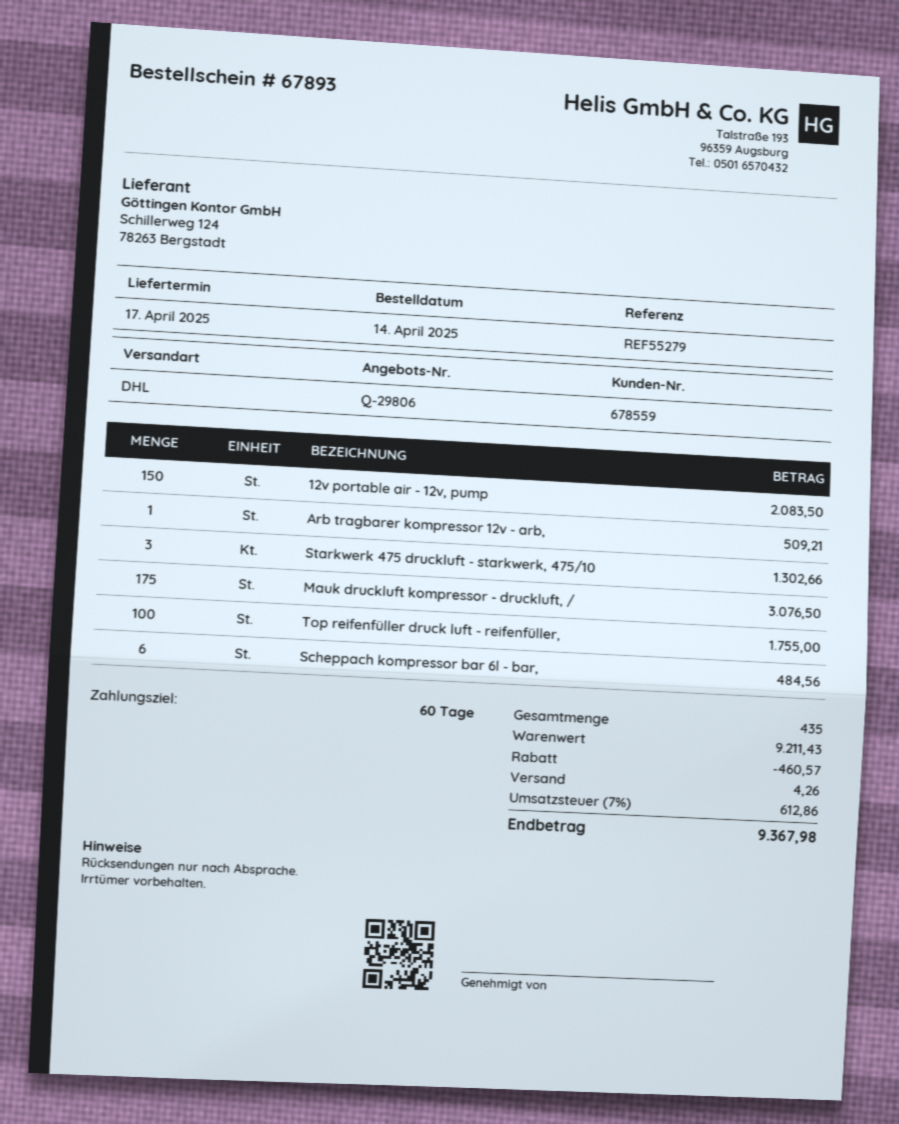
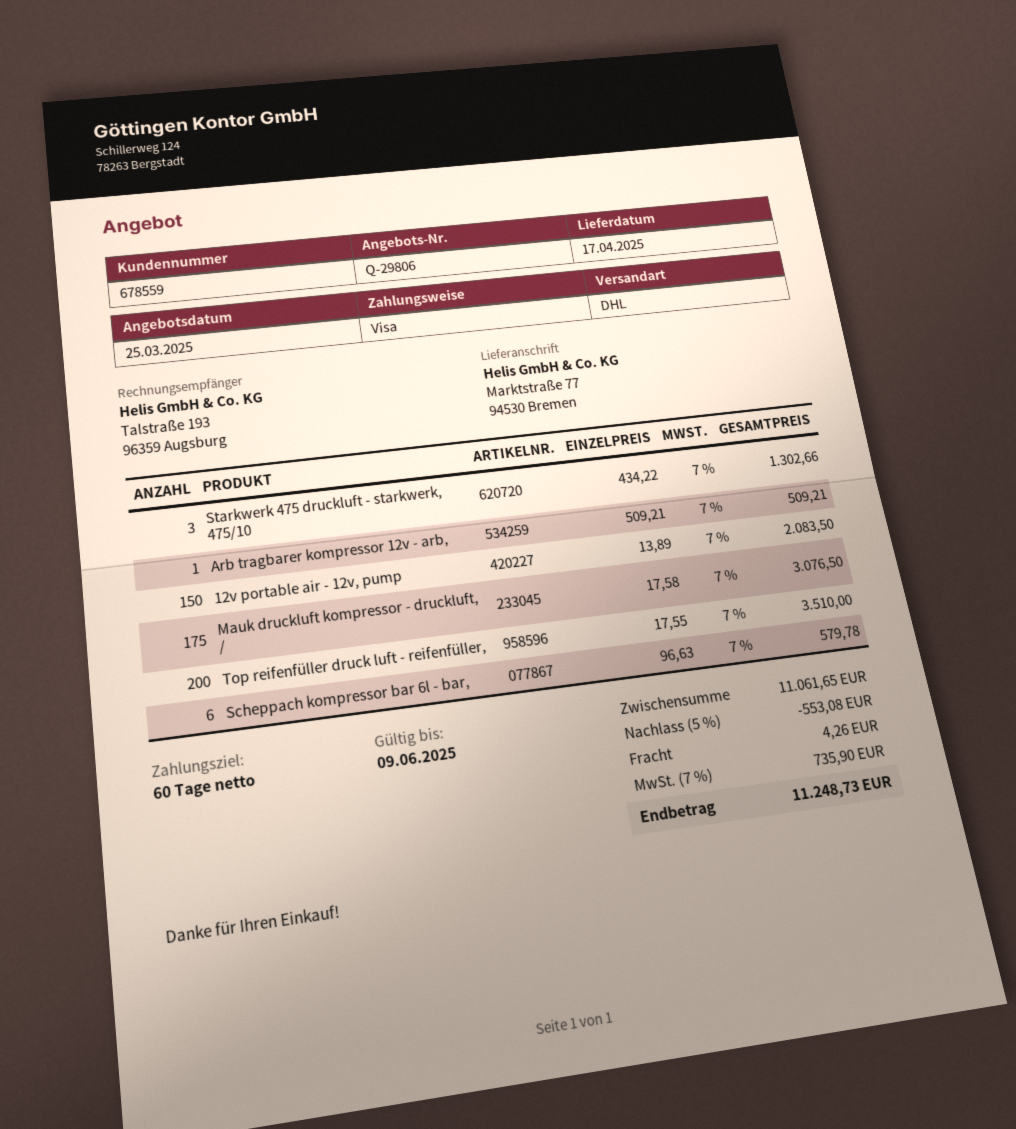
Top reifenfüller druck luft - reifenfüller,: 100 for 1755.00 -> 200 for 3510.00
Scheppach kompressor bar 6l - bar,: 6 for 484.56 -> 6 for 579.78
subtotal: 9211.43 -> 11061.65
discount: 460.57 -> 553.08
tax: 7% = 612.86 -> 7% = 735.90
total: 9367.98 -> 11248.73

